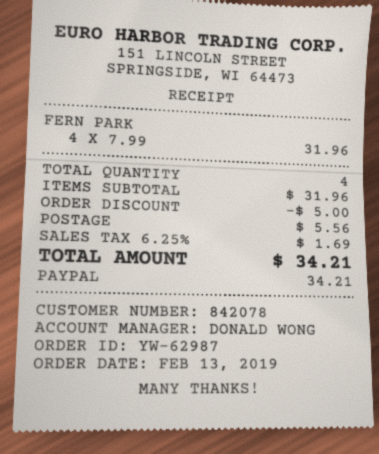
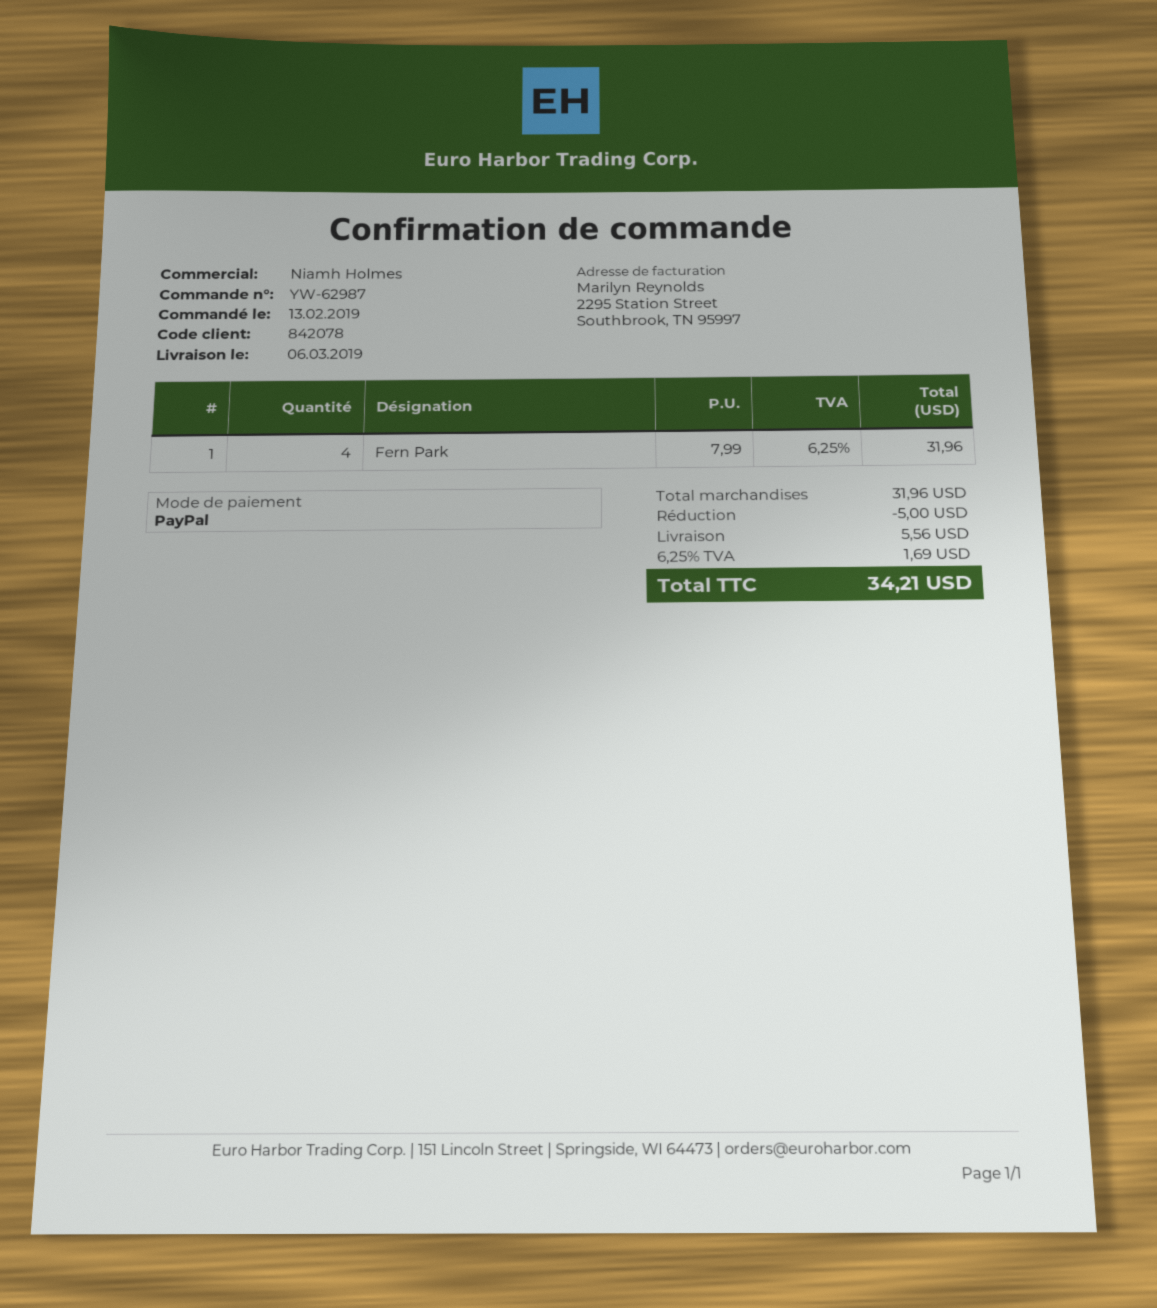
sales rep: DONALD WONG -> Niamh Holmes

